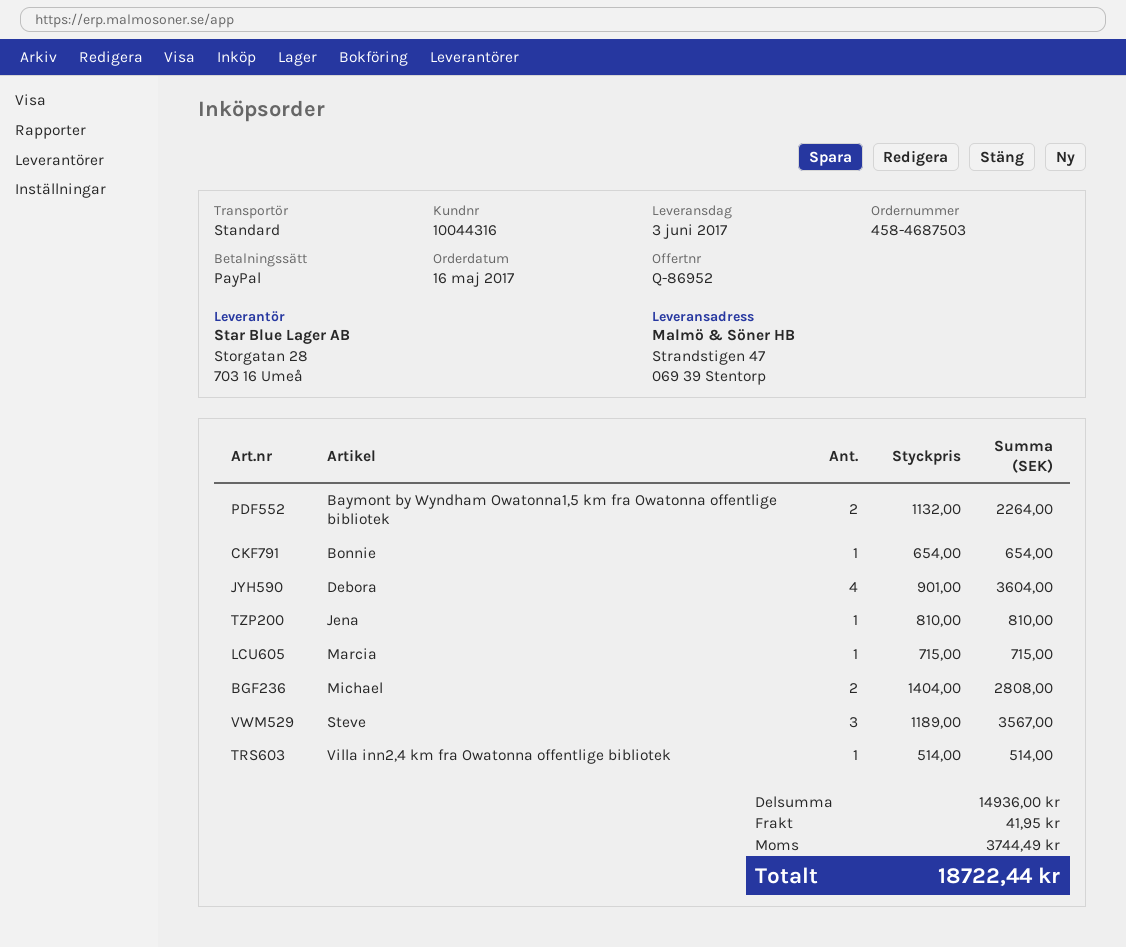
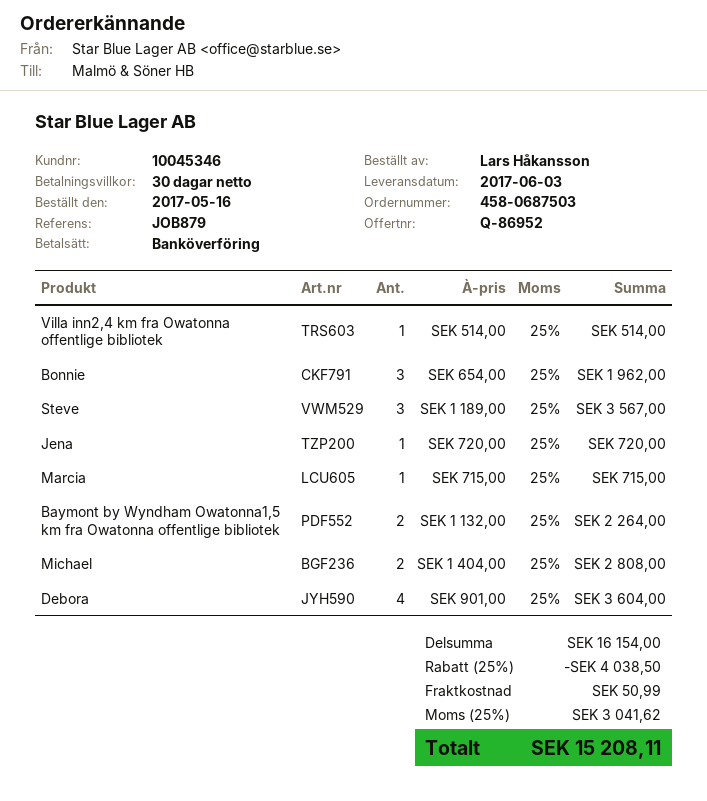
order number: 458-4687503 -> 458-0687503
customer number: 10044316 -> 10045346
payment method: PayPal -> bank transfer
Bonnie: 1 x 654.00 = 654.00 -> 3 x 654.00 = 1962.00
Jena: 1 x 810.00 = 810.00 -> 1 x 720.00 = 720.00
subtotal: 14936.00 -> 16154.00
discount: none -> 25% = 4038.50
shipping: 41.95 -> 50.99
tax: 3744.49 -> 3041.62
total: 18722.44 -> 15208.11

